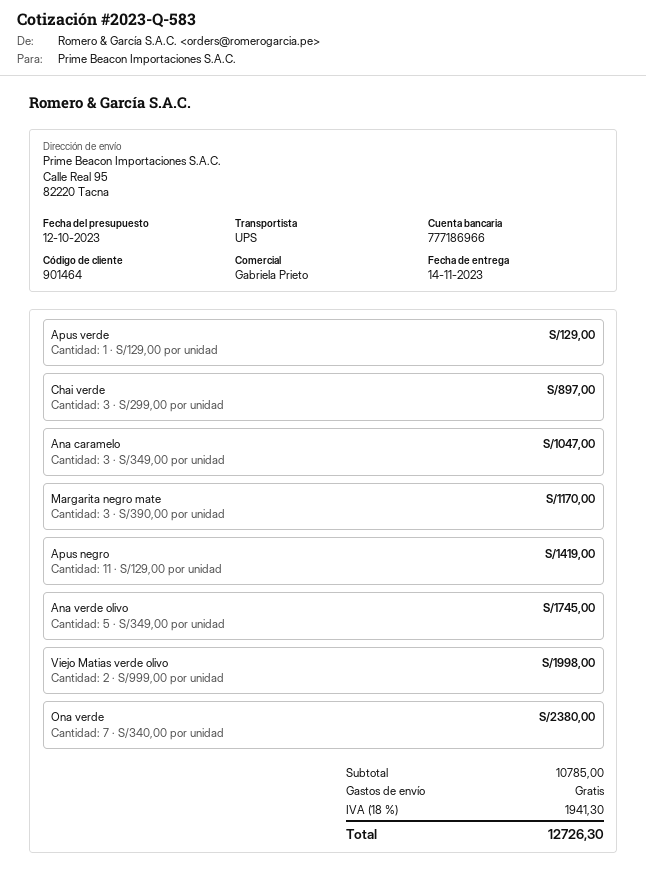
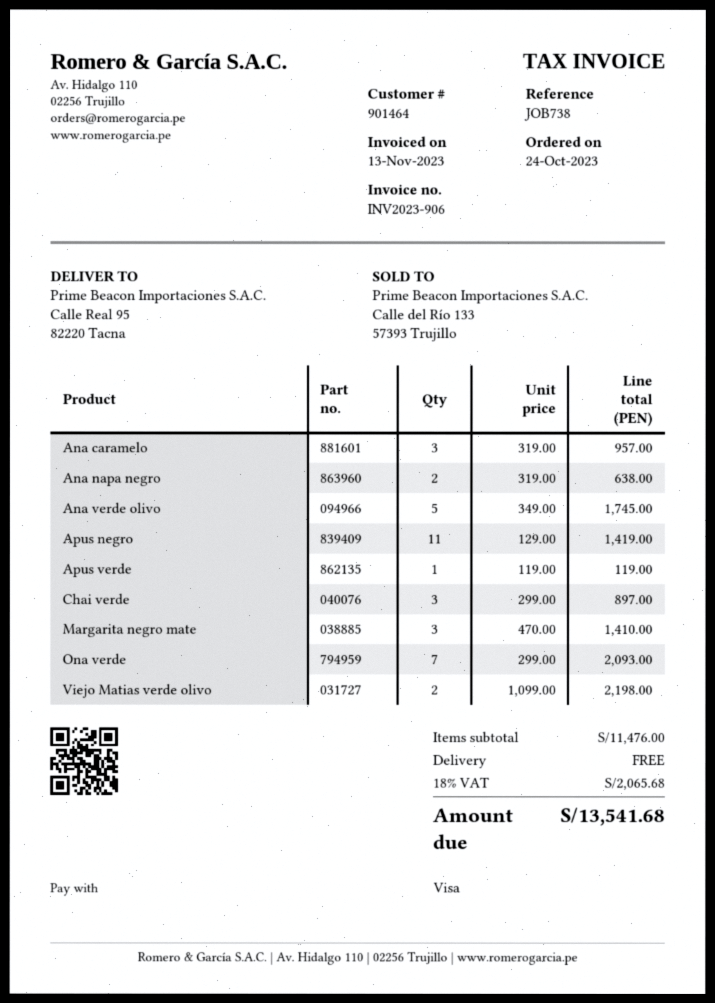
Apus verde: 1 x 129.00 = 129.00 -> 1 x 119.00 = 119.00
Ana caramelo: 3 x 349.00 = 1047.00 -> 3 x 319.00 = 957.00
Margarita negro mate: 3 x 390.00 = 1170.00 -> 3 x 470.00 = 1410.00
Viejo Matias verde olivo: 2 x 999.00 = 1998.00 -> 2 x 1099.00 = 2198.00
Ona verde: 7 x 340.00 = 2380.00 -> 7 x 299.00 = 2093.00
Ana napa negro: none -> 2 x 319.00 = 638.00
subtotal: 10785.00 -> 11476.00
tax: 18% = 1941.30 -> 18% = 2065.68
total: 12726.30 -> 13541.68

